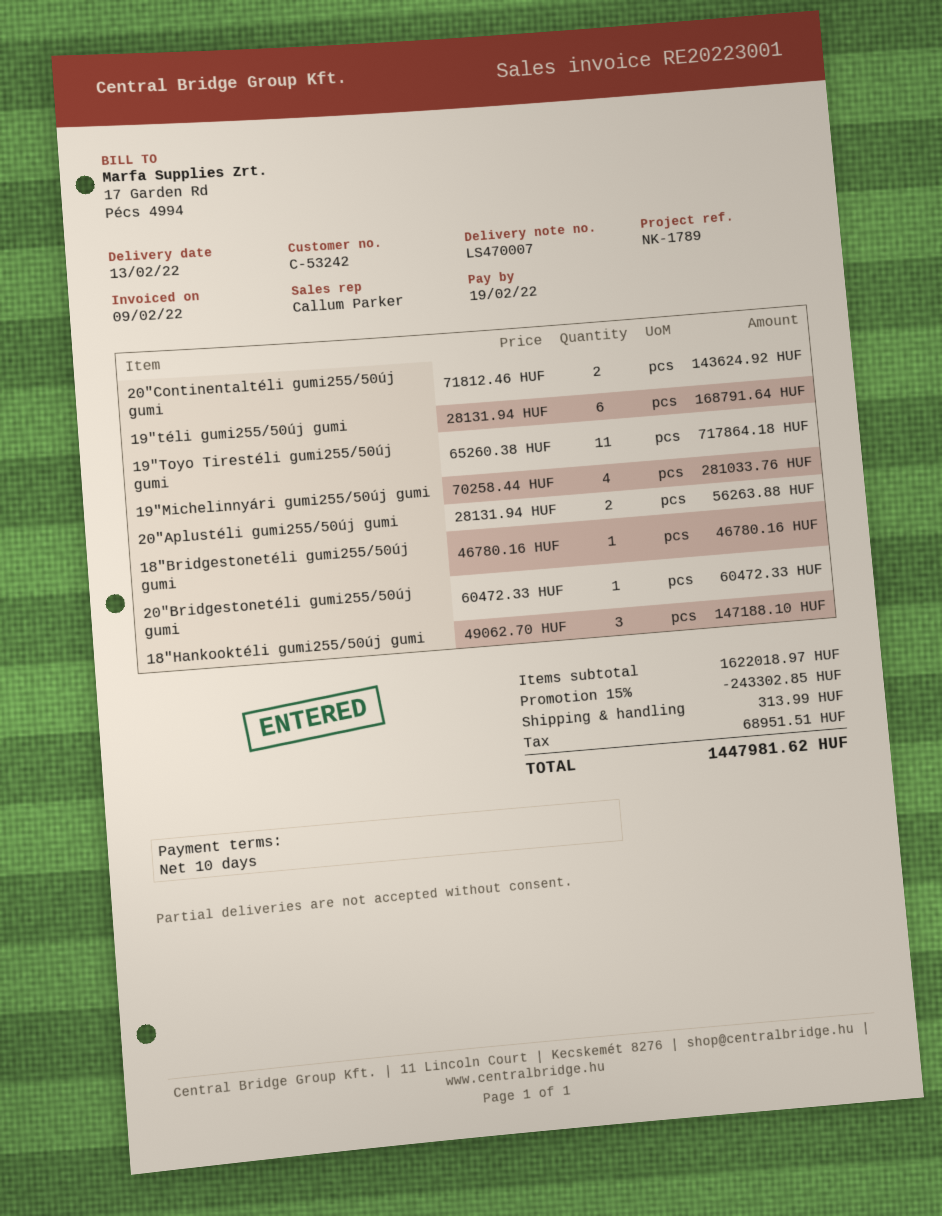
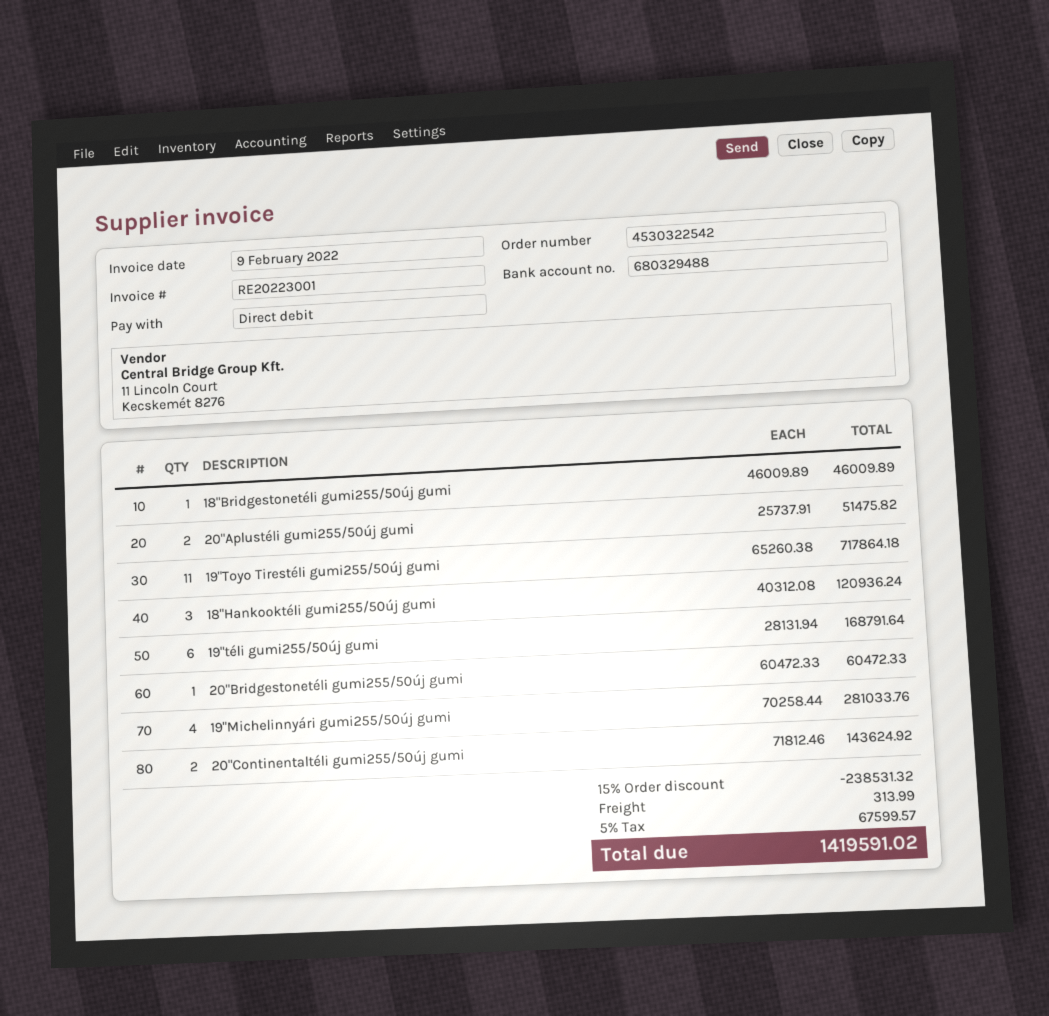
20"Aplustéli gumi255/50új gumi: 2 x 28131.94 = 56263.88 -> 2 x 25737.91 = 51475.82
18"Bridgestonetéli gumi255/50új gumi: 1 x 46780.16 = 46780.16 -> 1 x 46009.89 = 46009.89
18"Hankooktéli gumi255/50új gumi: 3 x 49062.70 = 147188.10 -> 3 x 40312.08 = 120936.24
discount: 15% = 243302.85 -> 15% = 238531.32
tax: 68951.51 -> 67599.57
total: 1447981.62 -> 1419591.02

